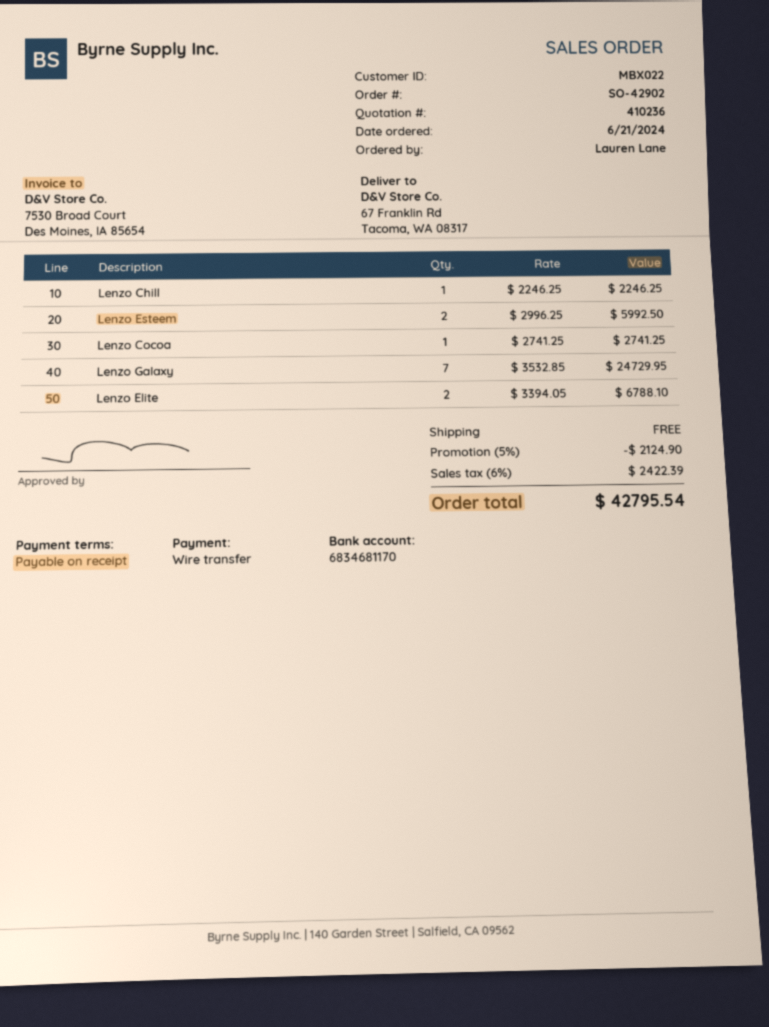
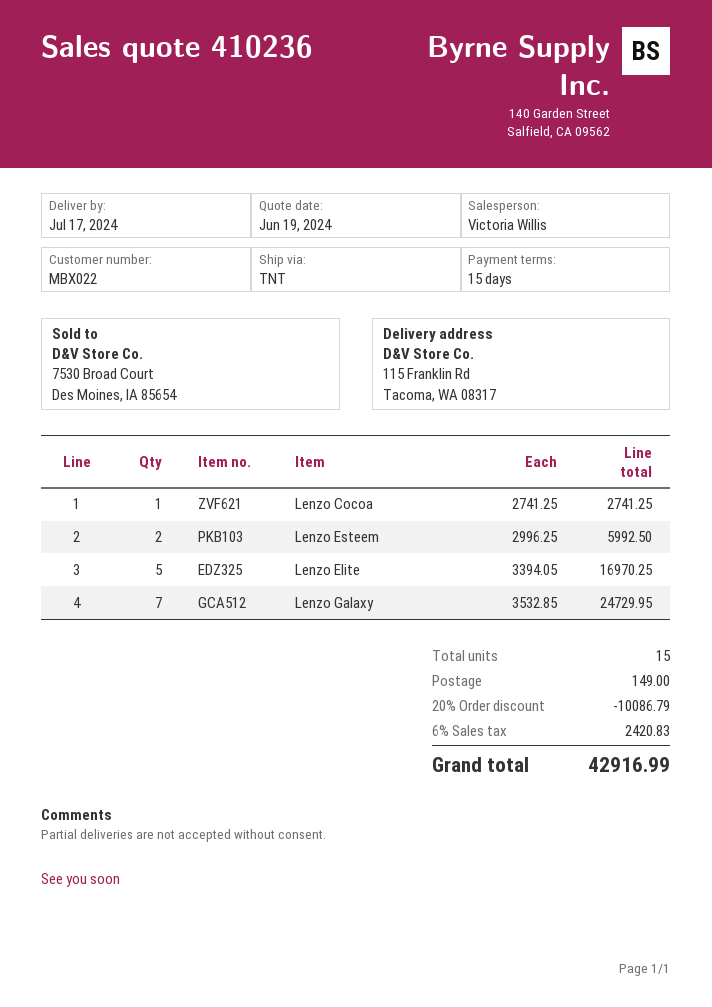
payment terms: on receipt -> 15 days
ship to: 67 Franklin Rd, Tacoma, WA 08317 -> 115 Franklin Rd, Tacoma, WA 08317
Lenzo Chill: 1 x 2246.25 = 2246.25 -> none
Lenzo Elite: 2 x 3394.05 = 6788.10 -> 5 x 3394.05 = 16970.25
discount: 5% = 2124.90 -> 20% = 10086.79
shipping: 0.00 -> 149.00
tax: 6% = 2422.39 -> 6% = 2420.83
total: 42795.54 -> 42916.99

